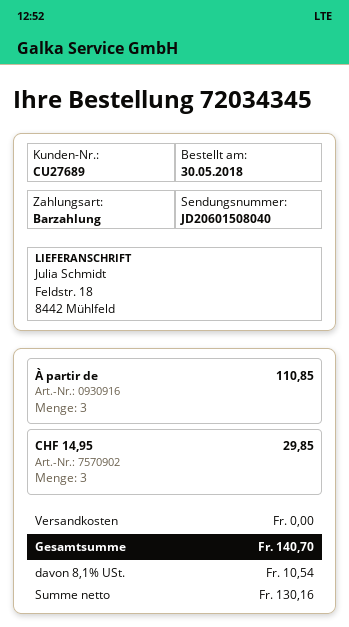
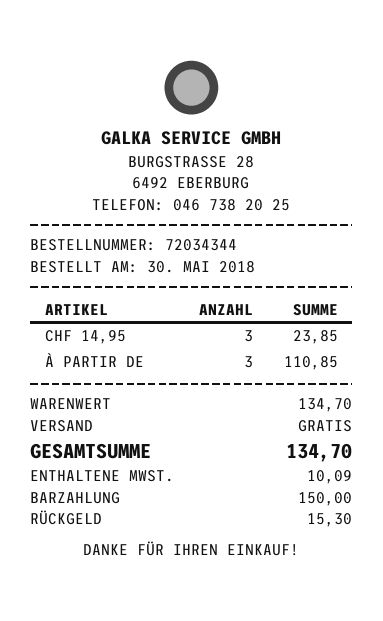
order number: 72034345 -> 72034344
CHF 14,95: 3 for 29.85 -> 3 for 23.85
tax: 10.54 -> 10.09
total: 140.70 -> 134.70

